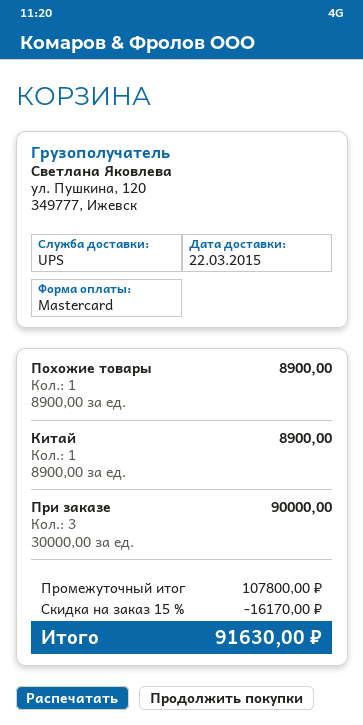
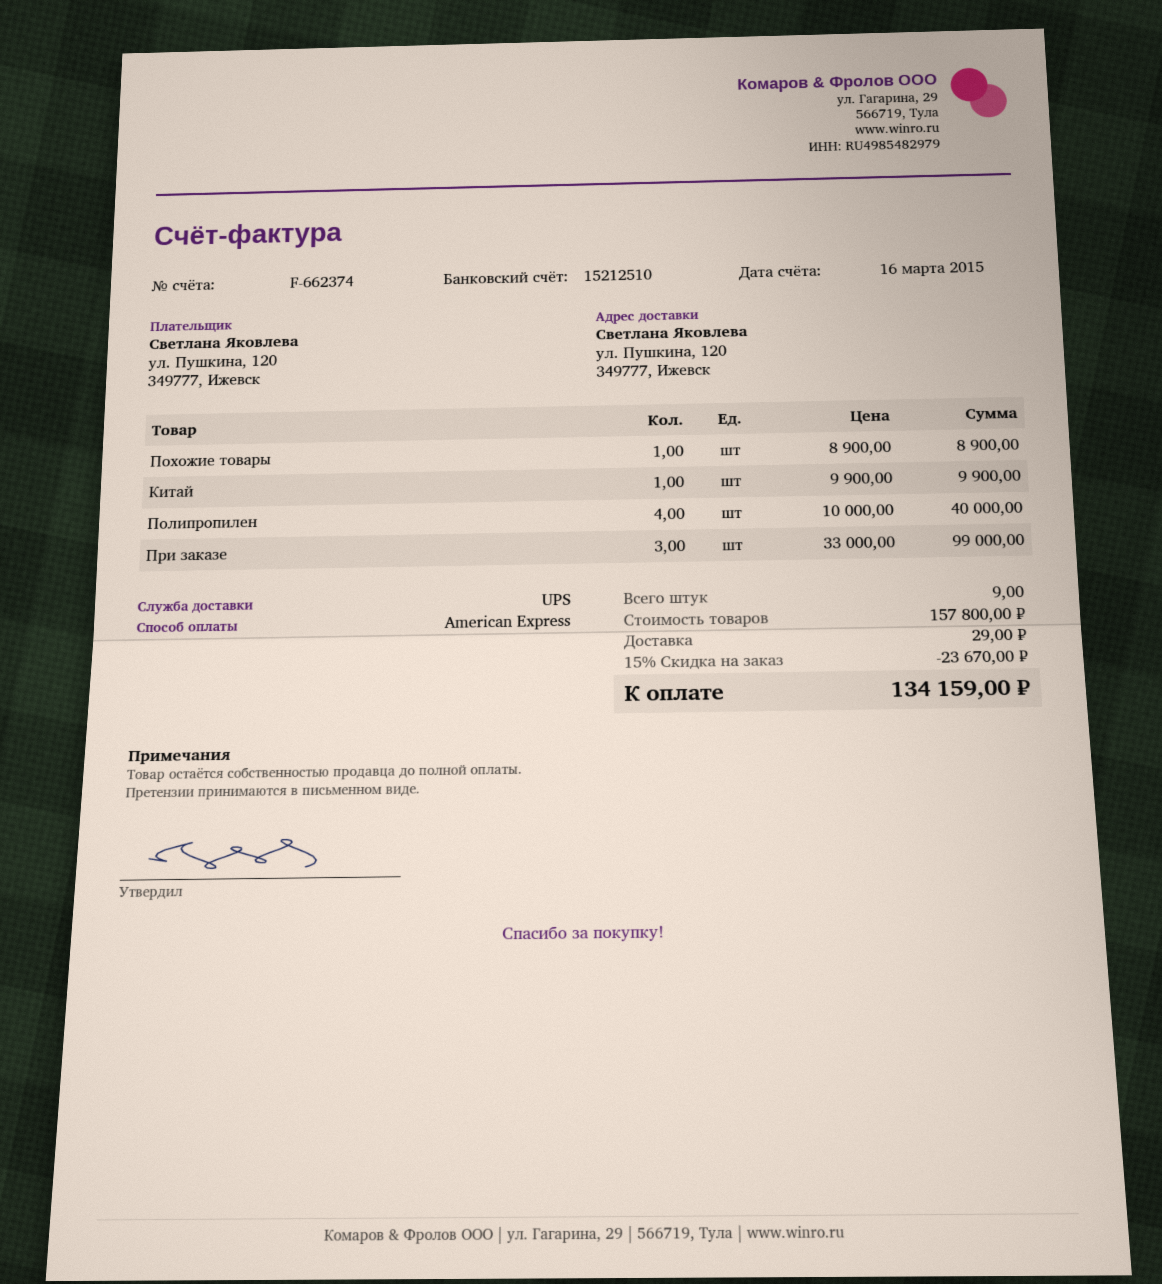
payment method: Mastercard -> American Express
Китай: 1 x 8900.00 = 8900.00 -> 1 x 9900.00 = 9900.00
При заказе: 3 x 30000.00 = 90000.00 -> 3 x 33000.00 = 99000.00
Полипропилен: none -> 4 x 10000.00 = 40000.00
subtotal: 107800.00 -> 157800.00
discount: 15% = 16170.00 -> 15% = 23670.00
shipping: none -> 29.00
total: 91630.00 -> 134159.00

